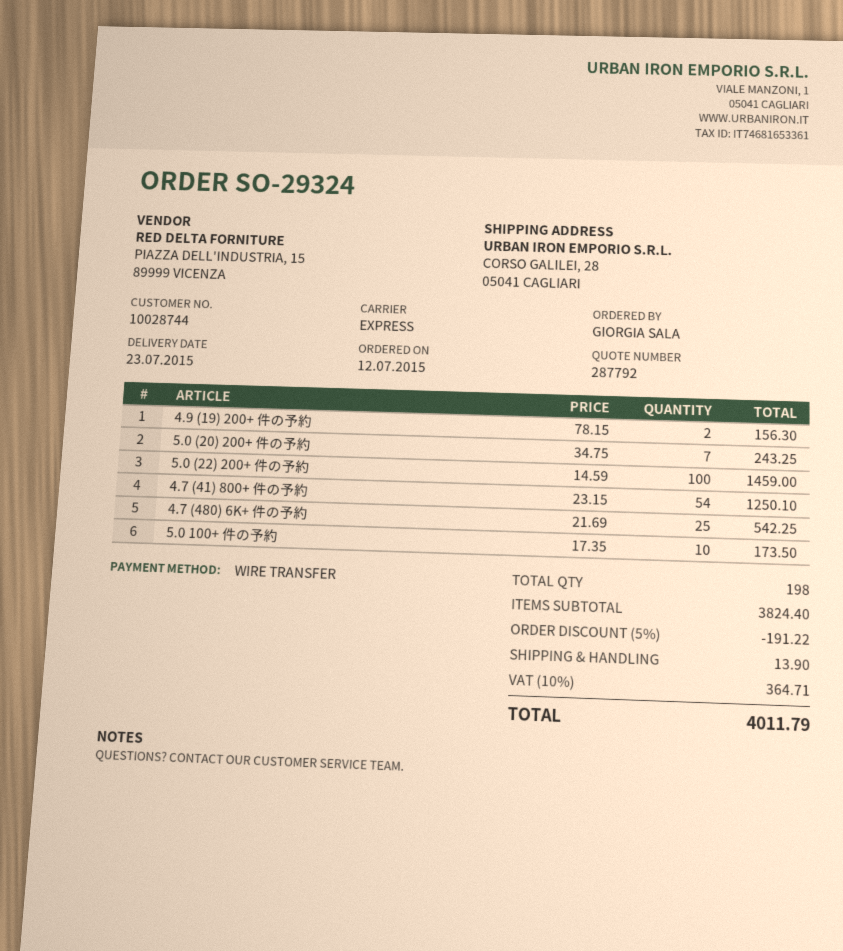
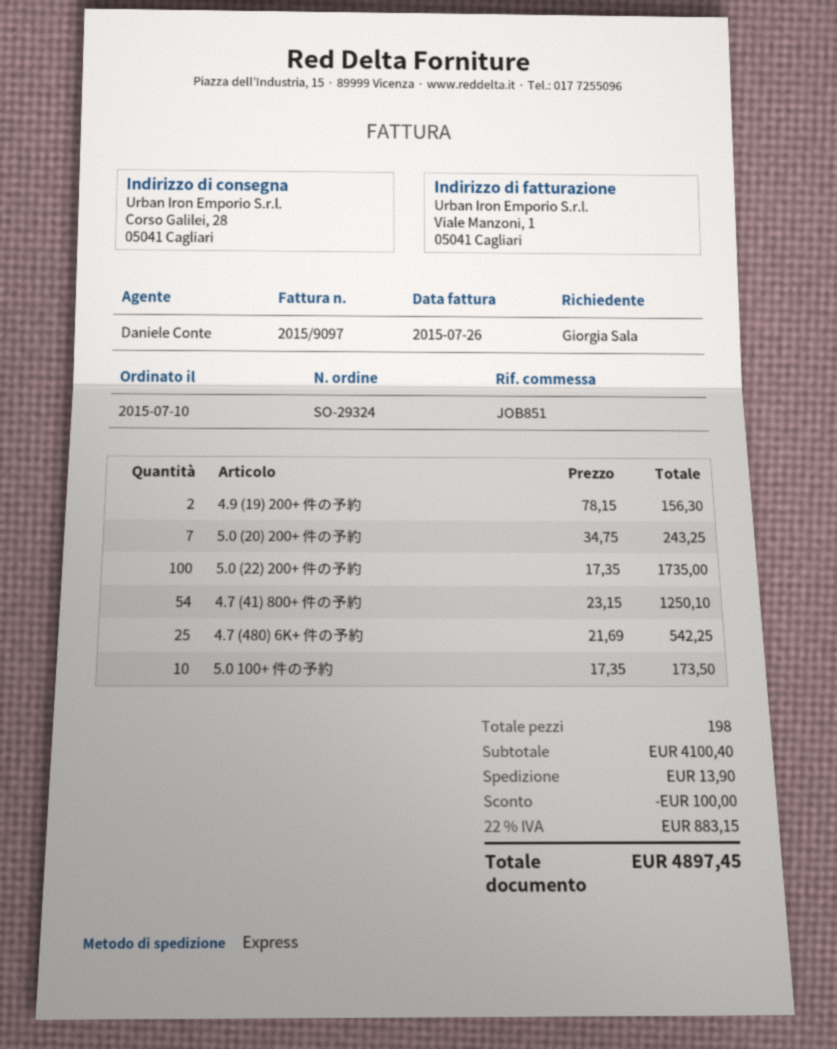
order date: 2015-07-12 -> 2015-07-10
5.0 (22) 200+ 件の予約: 100 x 14.59 = 1459.00 -> 100 x 17.35 = 1735.00
subtotal: 3824.40 -> 4100.40
discount: 191.22 -> 100.00
tax: 10% = 364.71 -> 22% = 883.15
total: 4011.79 -> 4897.45

